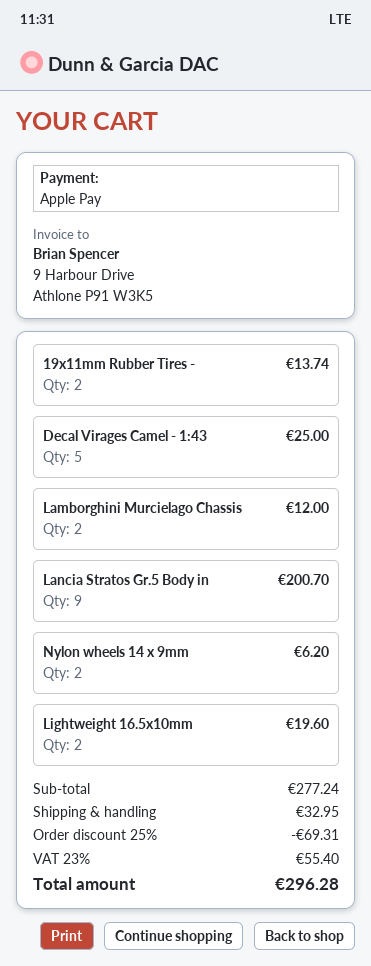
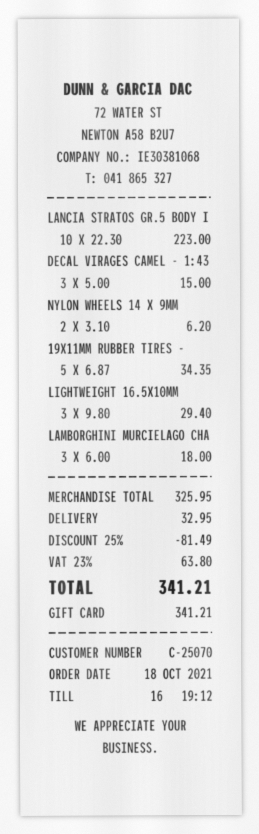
payment method: Apple Pay -> gift card
19x11mm Rubber Tires -: 2 for 13.74 -> 5 for 34.35
Decal Virages Camel - 1:43: 5 for 25.00 -> 3 for 15.00
Lamborghini Murcielago Chassis: 2 for 12.00 -> 3 for 18.00
Lancia Stratos Gr.5 Body in: 9 for 200.70 -> 10 for 223.00
Lightweight 16.5x10mm: 2 for 19.60 -> 3 for 29.40
subtotal: 277.24 -> 325.95
discount: 25% = 69.31 -> 25% = 81.49
tax: 23% = 55.40 -> 23% = 63.80
total: 296.28 -> 341.21

